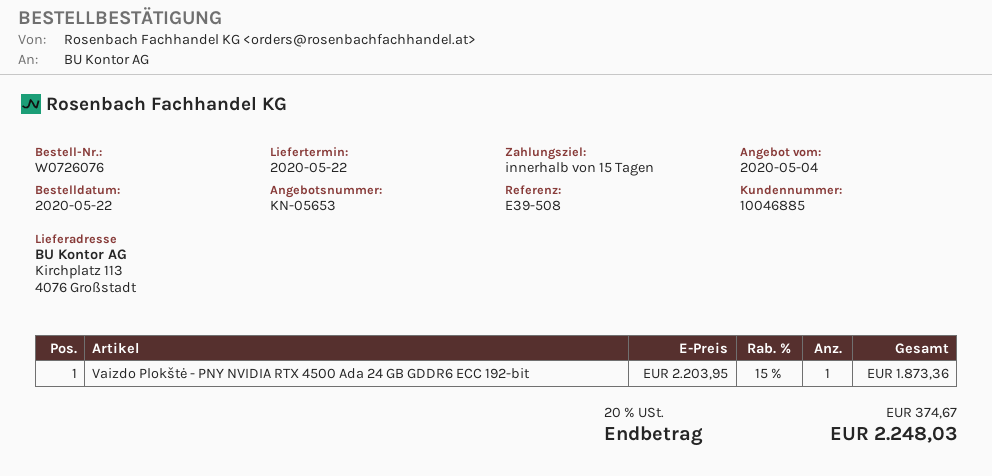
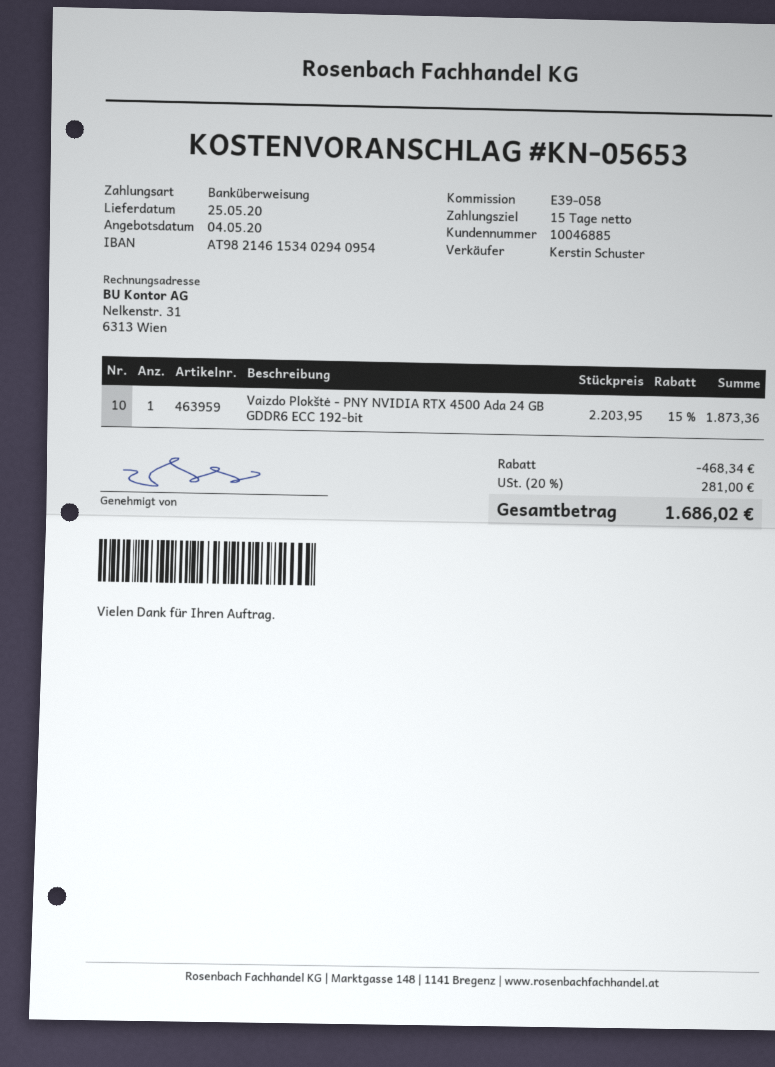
delivery date: 2020-05-22 -> 2020-05-25
reference: E39-508 -> E39-058
discount: none -> 468.34
tax: 20% = 374.67 -> 20% = 281.00
total: 2248.03 -> 1686.02

